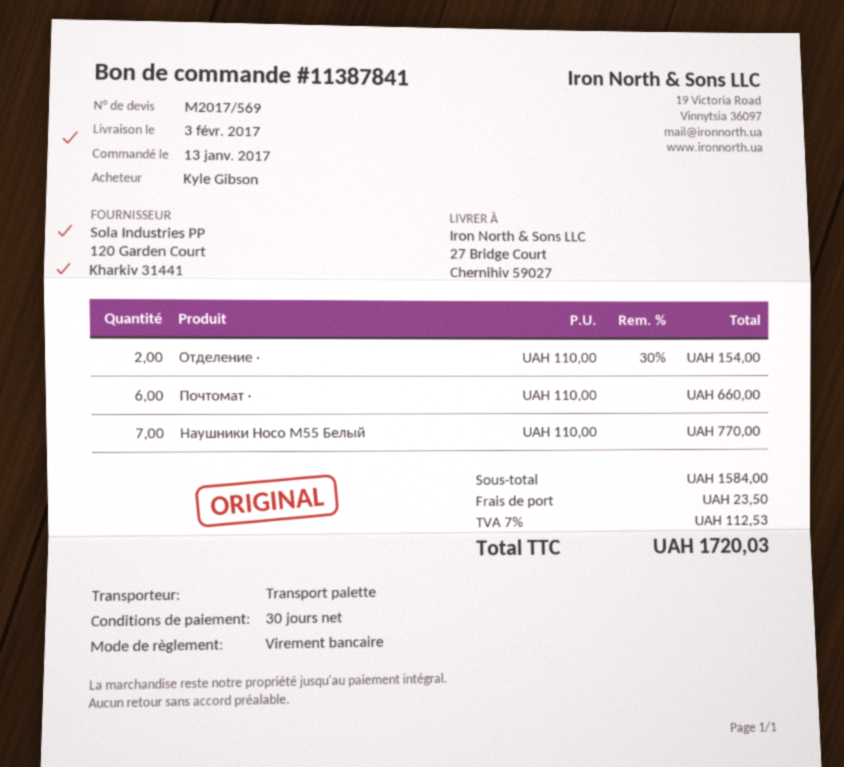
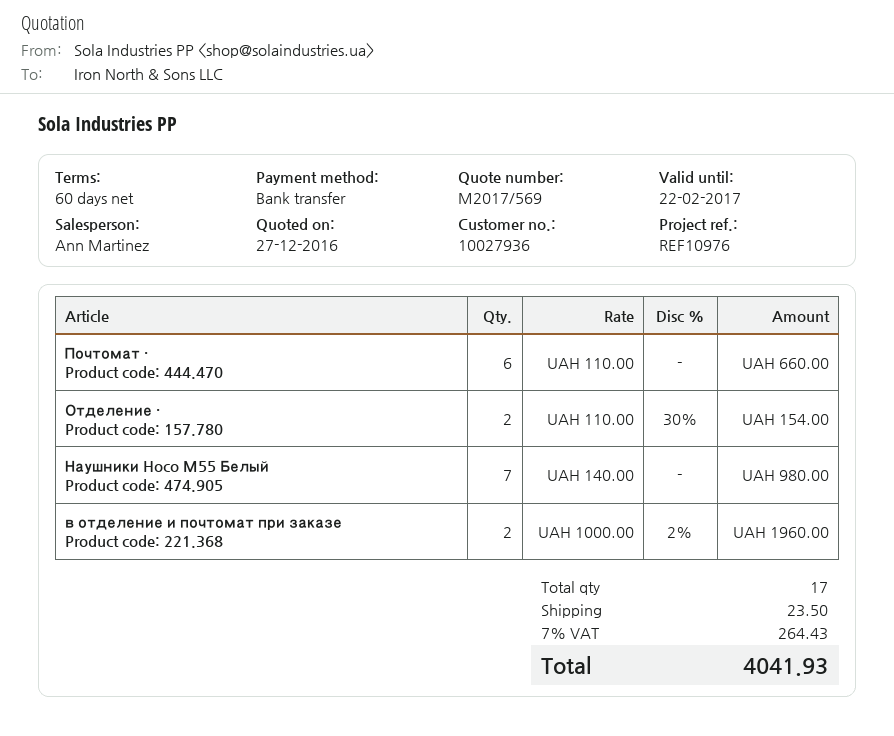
payment terms: 30 days -> 60 days
Наушники Hoco M55 Белый: 7 x 110.00 = 770.00 -> 7 x 140.00 = 980.00
в отделение и почтомат при заказе: none -> 2 x 1000.00 - 2% = 1960.00
tax: 7% = 112.53 -> 7% = 264.43
total: 1720.03 -> 4041.93

